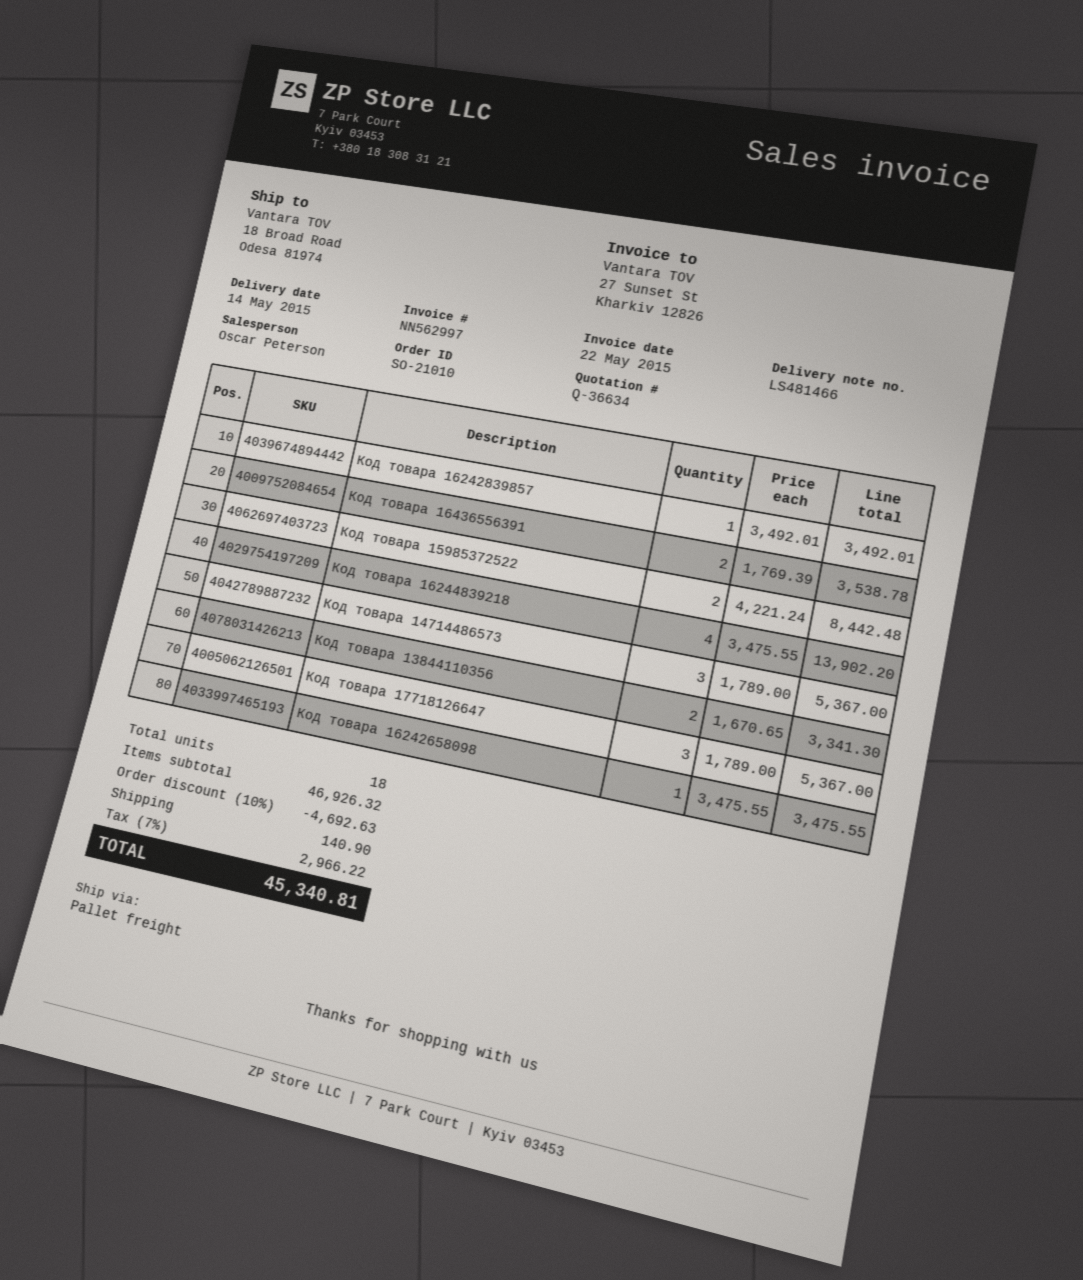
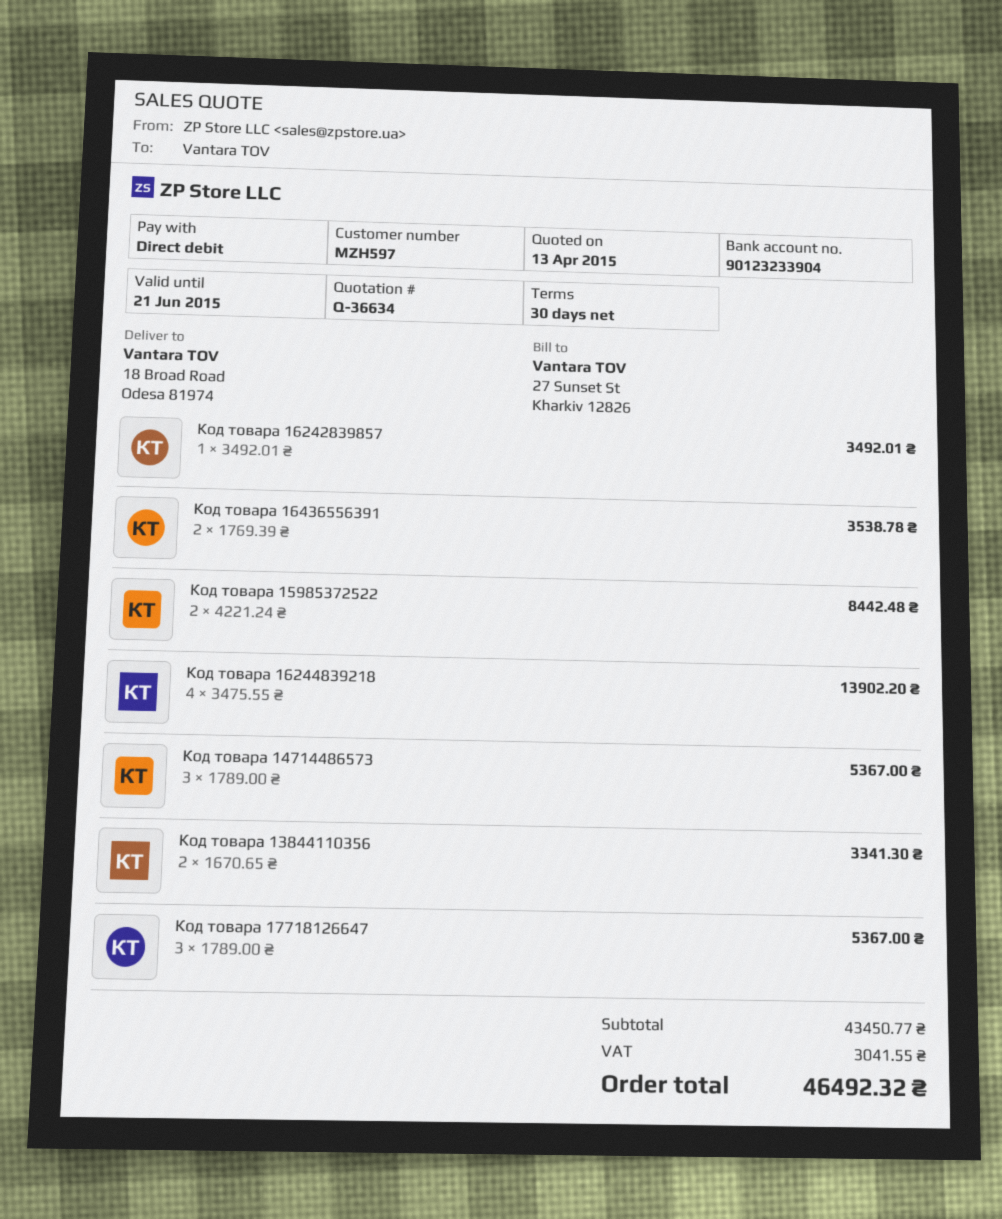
Код товара 16242658098: 1 x 3475.55 = 3475.55 -> none
subtotal: 46926.32 -> 43450.77
discount: 10% = 4692.63 -> none
shipping: 140.90 -> none
tax: 2966.22 -> 3041.55
total: 45340.81 -> 46492.32

